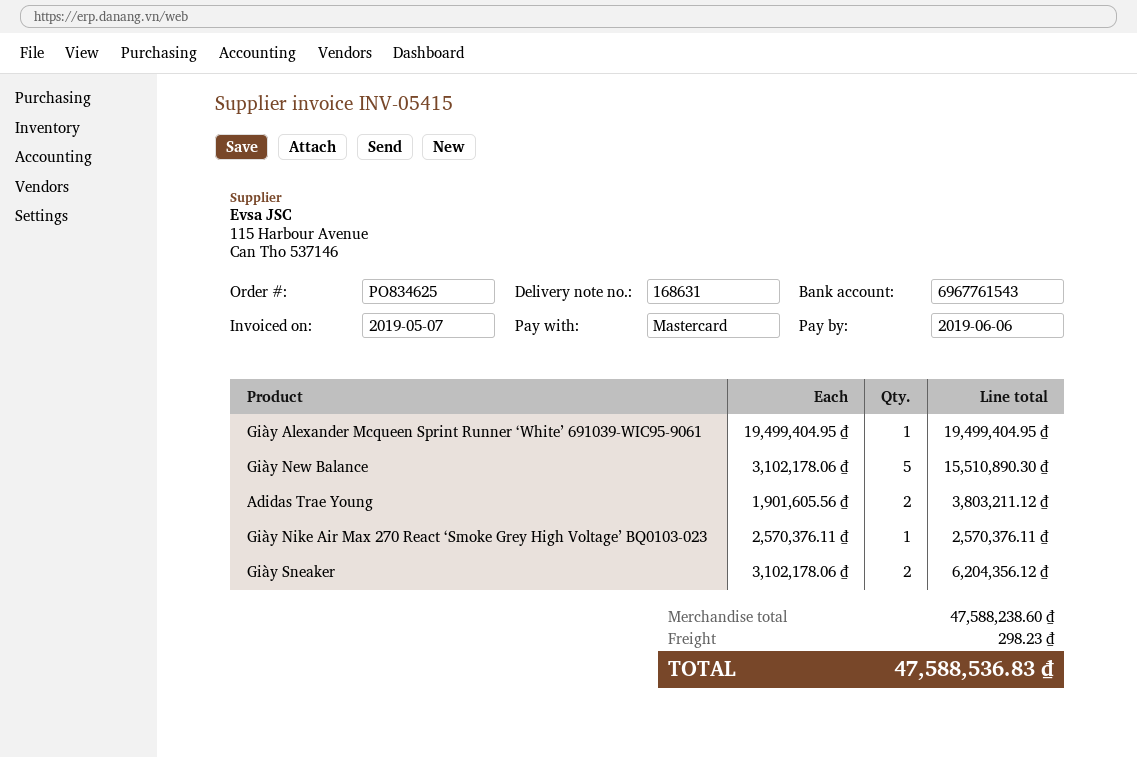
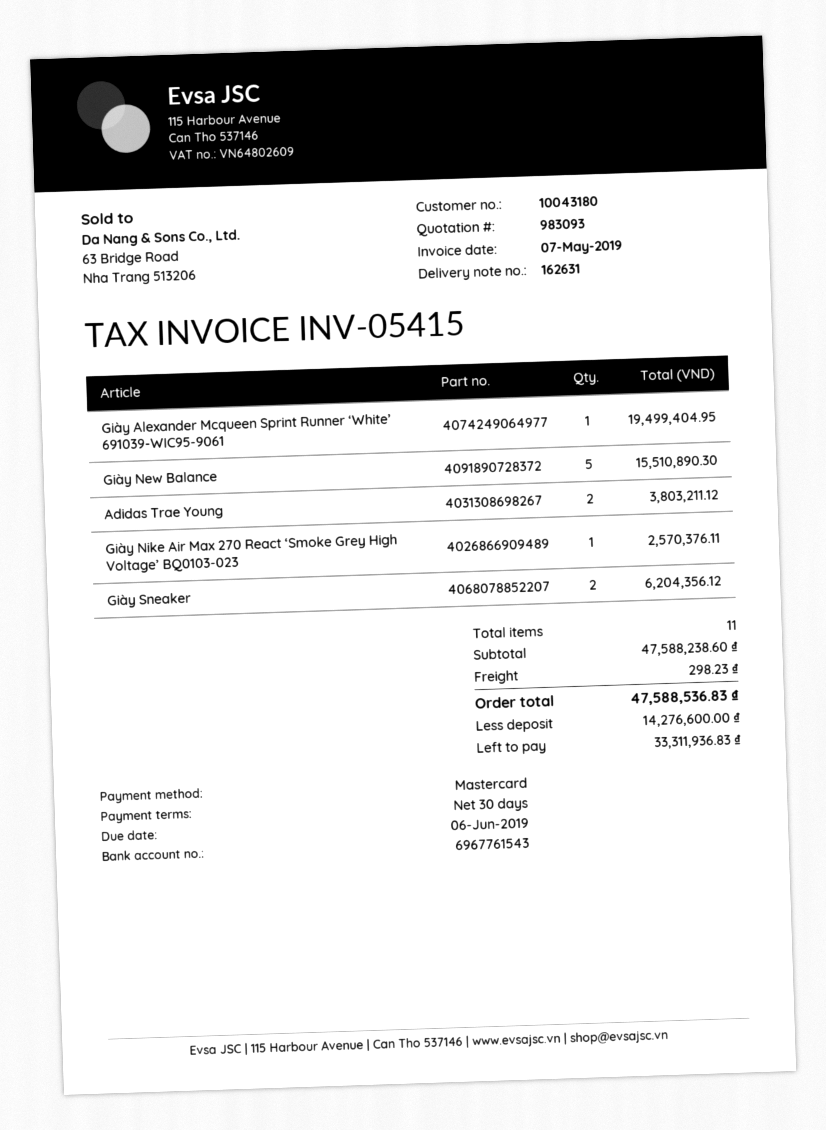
delivery note number: 168631 -> 162631

